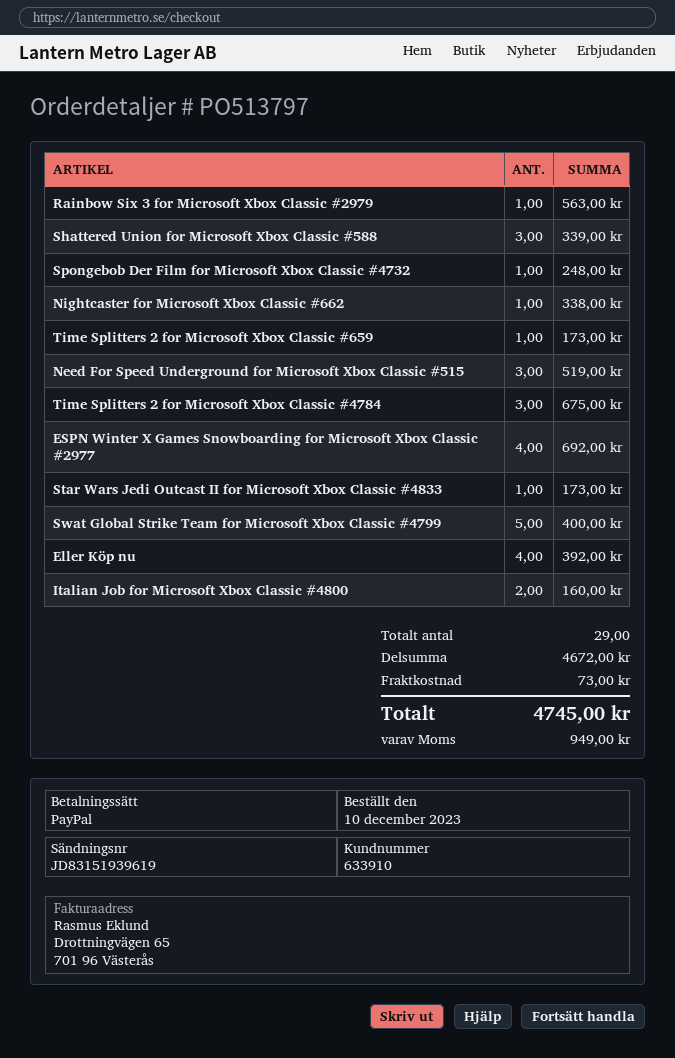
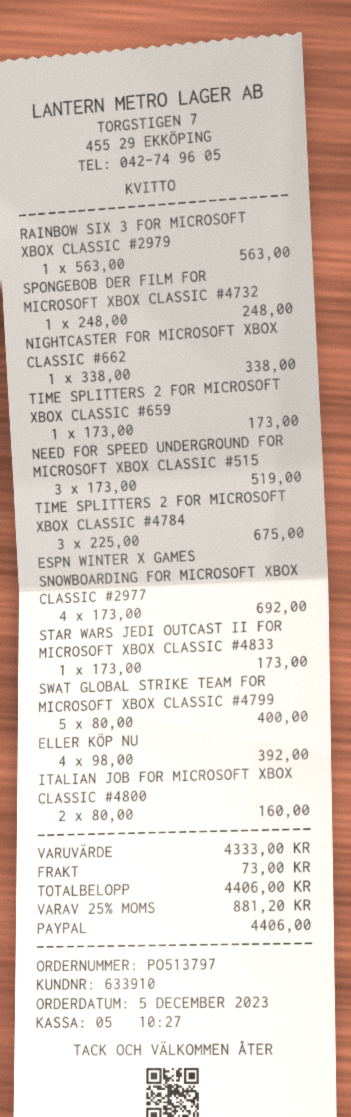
order date: 2023-12-10 -> 2023-12-05
Shattered Union for Microsoft Xbox Classic #588: 3 for 339.00 -> none
subtotal: 4672.00 -> 4333.00
tax: 949.00 -> 881.20
total: 4745.00 -> 4406.00

